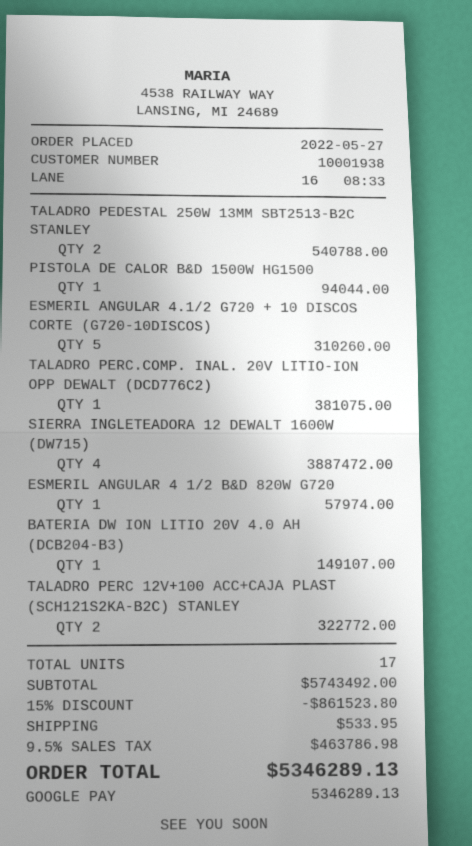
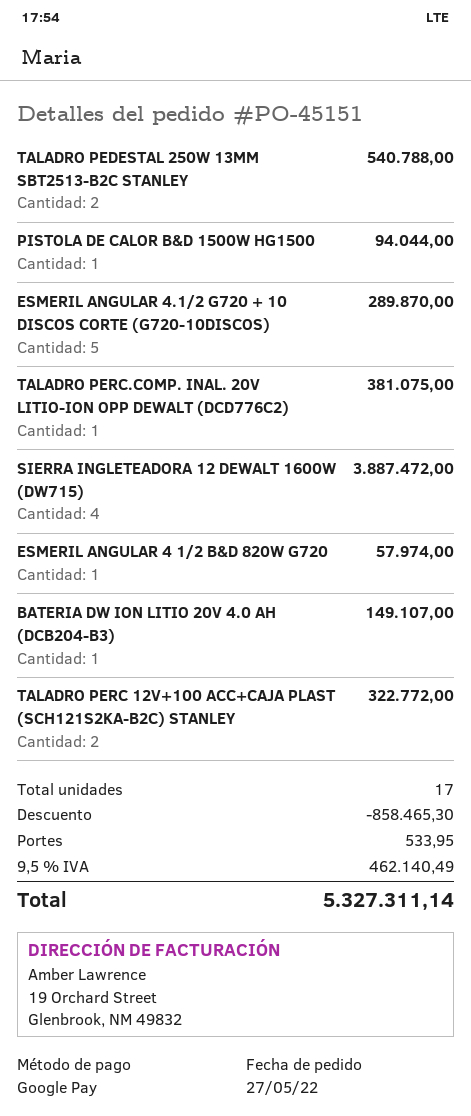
ESMERIL ANGULAR 4.1/2 G720 + 10 DISCOS CORTE (G720-10DISCOS): 5 for 310260.00 -> 5 for 289870.00
discount: 861523.80 -> 858465.30
tax: 9.5% = 463786.98 -> 9.5% = 462140.49
total: 5346289.13 -> 5327311.14

